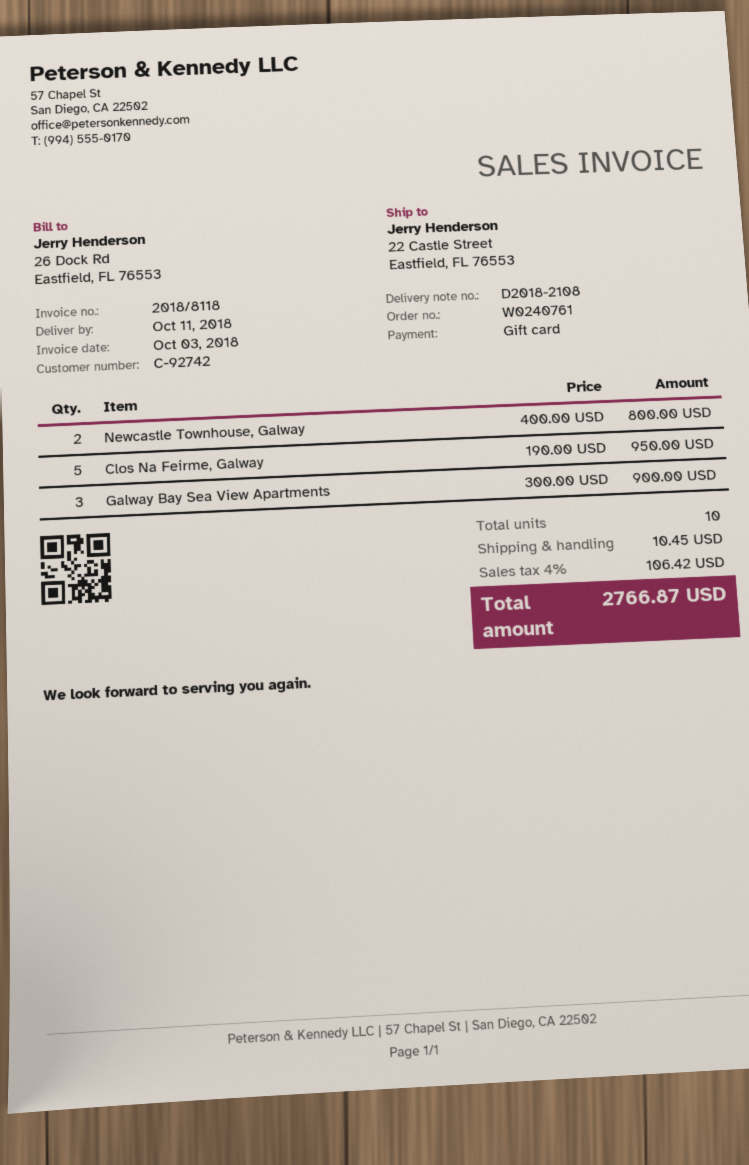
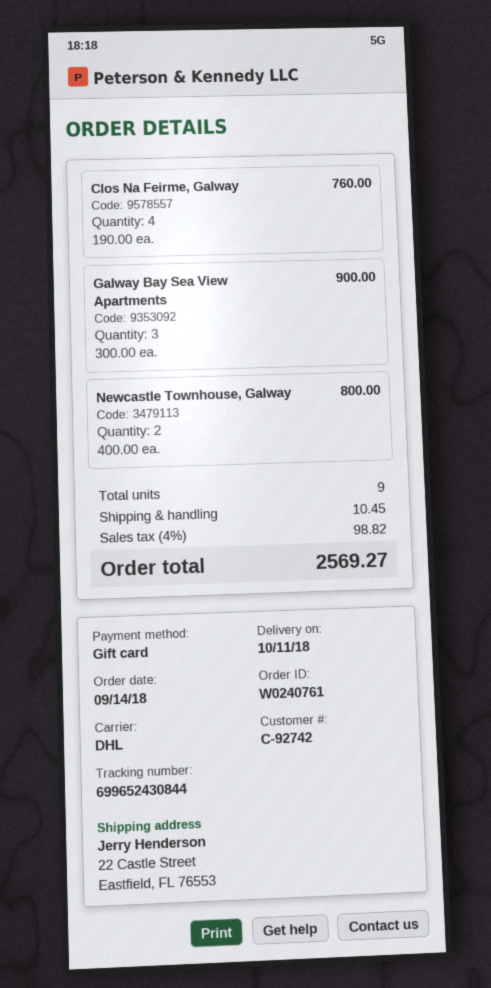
Clos Na Feirme, Galway: 5 x 190.00 = 950.00 -> 4 x 190.00 = 760.00
total quantity: 10 -> 9
tax: 4% = 106.42 -> 4% = 98.82
total: 2766.87 -> 2569.27

